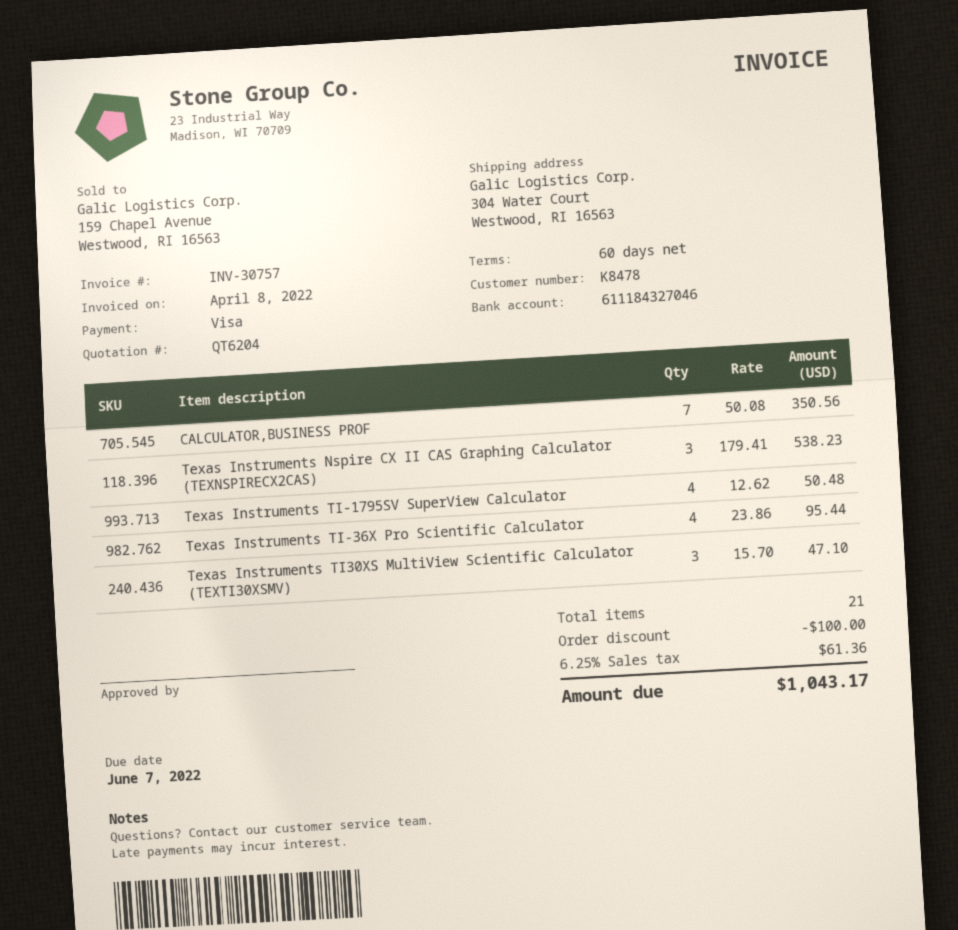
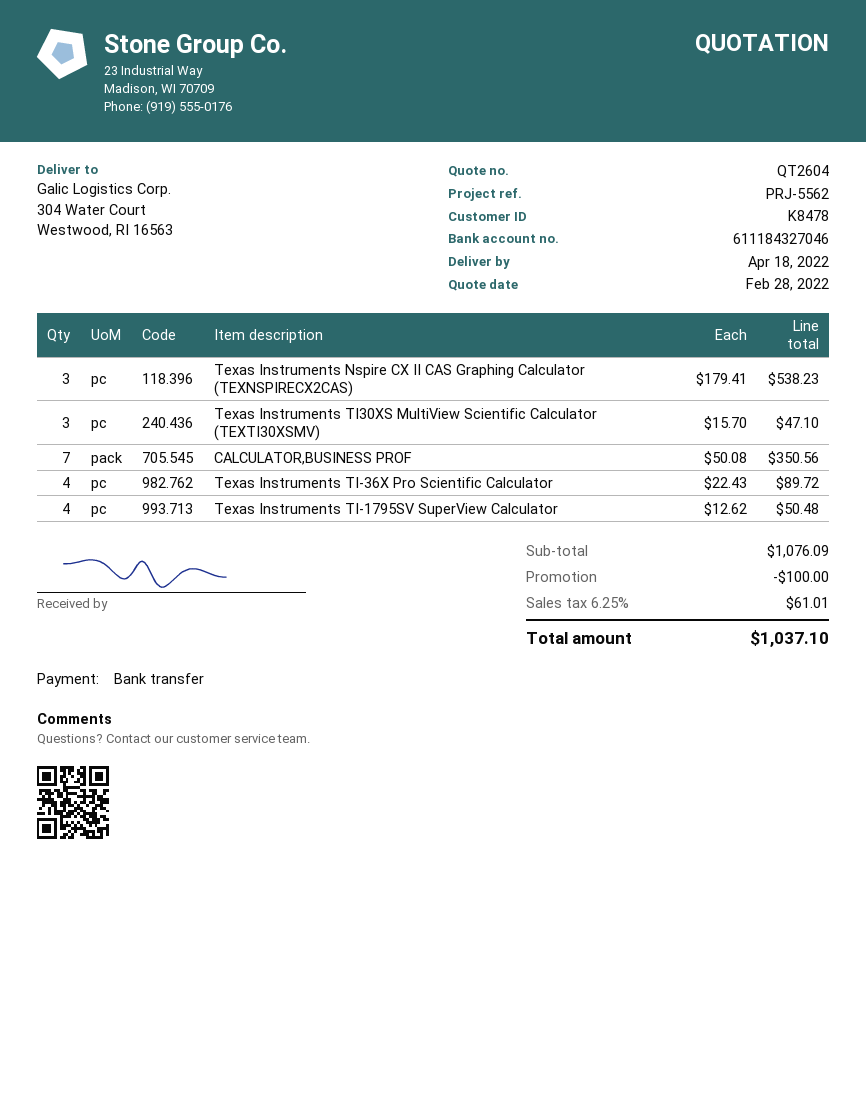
quote number: QT6204 -> QT2604
payment method: Visa -> bank transfer
Texas Instruments TI-36X Pro Scientific Calculator: 4 x 23.86 = 95.44 -> 4 x 22.43 = 89.72
tax: 6.25% = 61.36 -> 6.25% = 61.01
total: 1043.17 -> 1037.10

